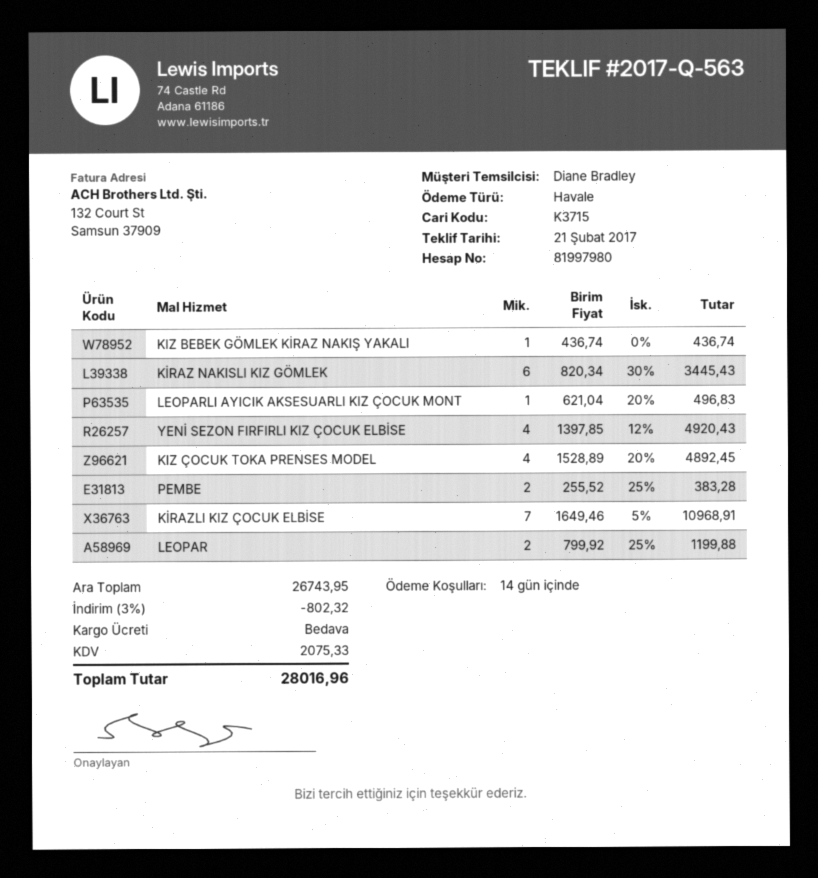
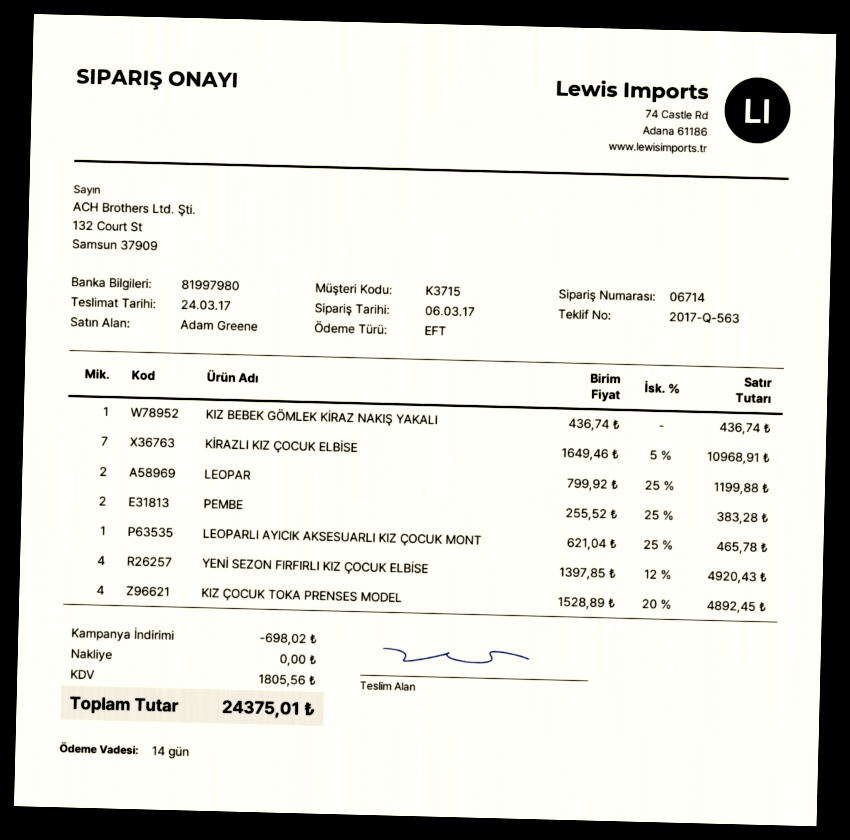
KİRAZ NAKISLI KIZ GÖMLEK: 6 x 820.34 - 30% = 3445.43 -> none
LEOPARLI AYICIK AKSESUARLI KIZ ÇOCUK MONT: 1 x 621.04 - 20% = 496.83 -> 1 x 621.04 - 25% = 465.78
discount: 802.32 -> 698.02
tax: 2075.33 -> 1805.56
total: 28016.96 -> 24375.01

